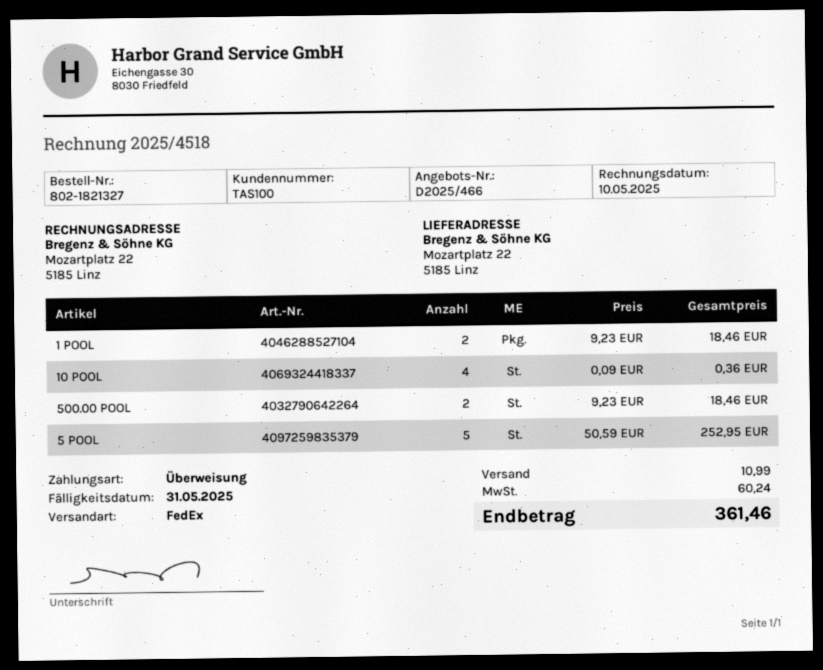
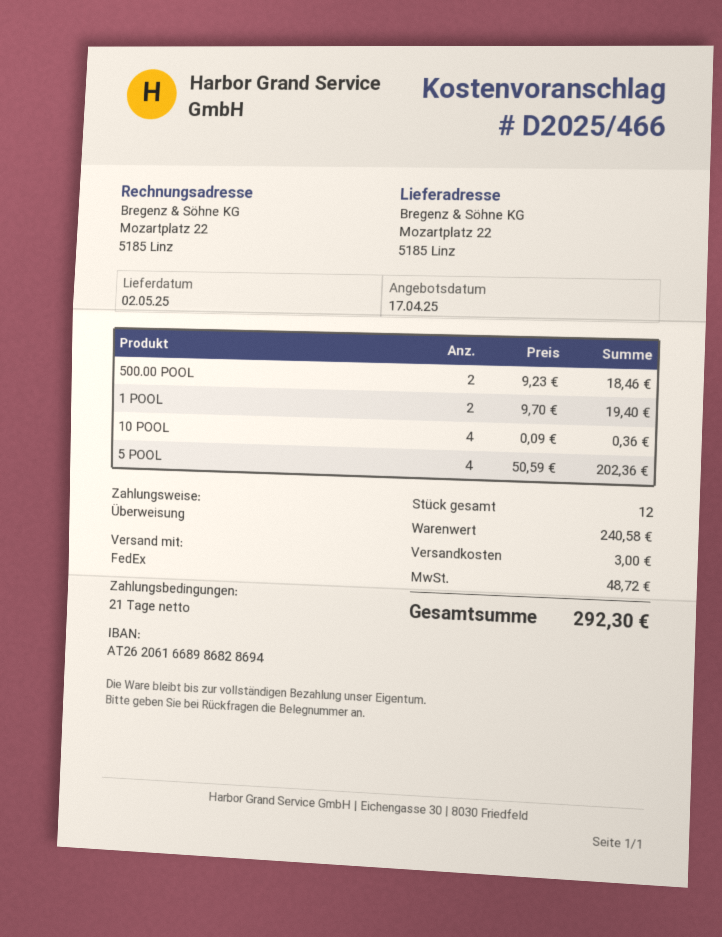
1 POOL: 2 x 9.23 = 18.46 -> 2 x 9.70 = 19.40
5 POOL: 5 x 50.59 = 252.95 -> 4 x 50.59 = 202.36
shipping: 10.99 -> 3.00
tax: 60.24 -> 48.72
total: 361.46 -> 292.30

